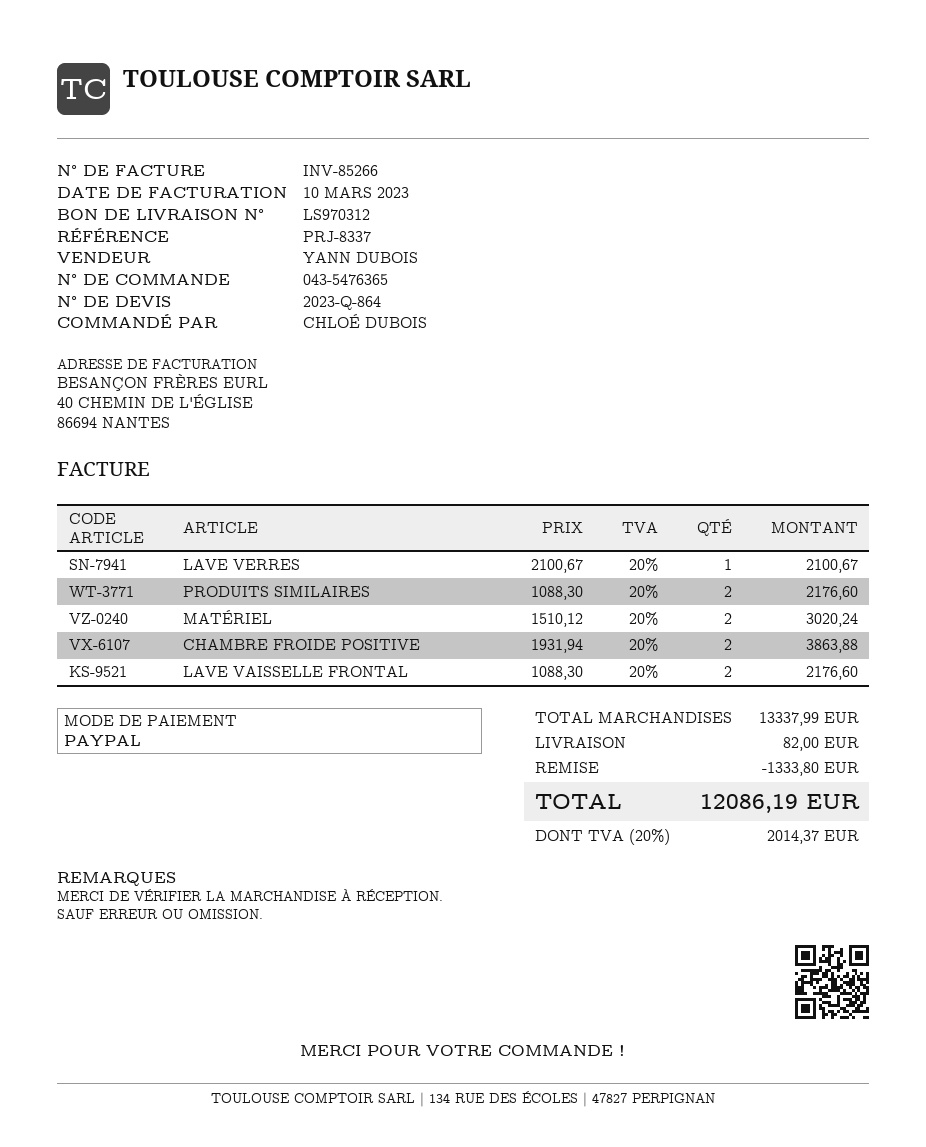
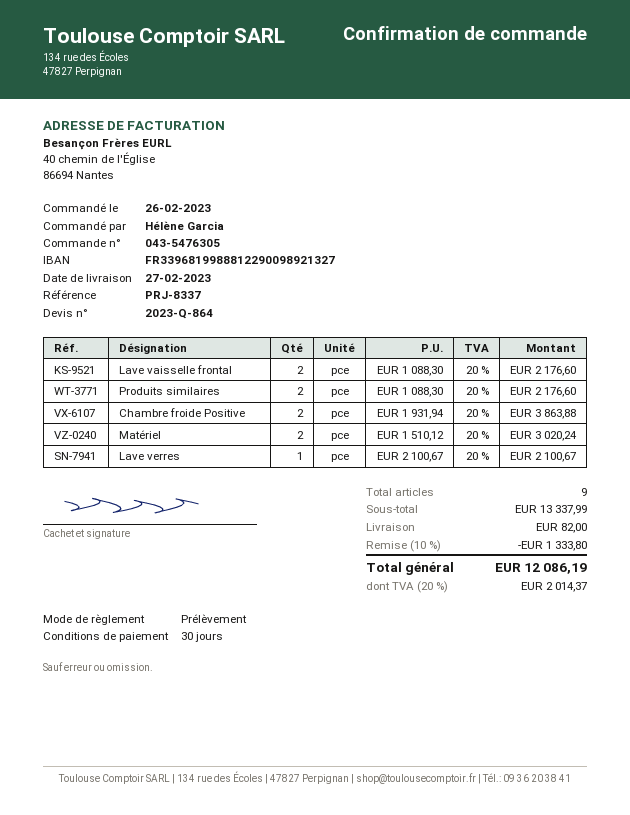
order number: 043-5476365 -> 043-5476305
ordered by: CHLOÉ DUBOIS -> Hélène Garcia
payment method: PayPal -> direct debit

